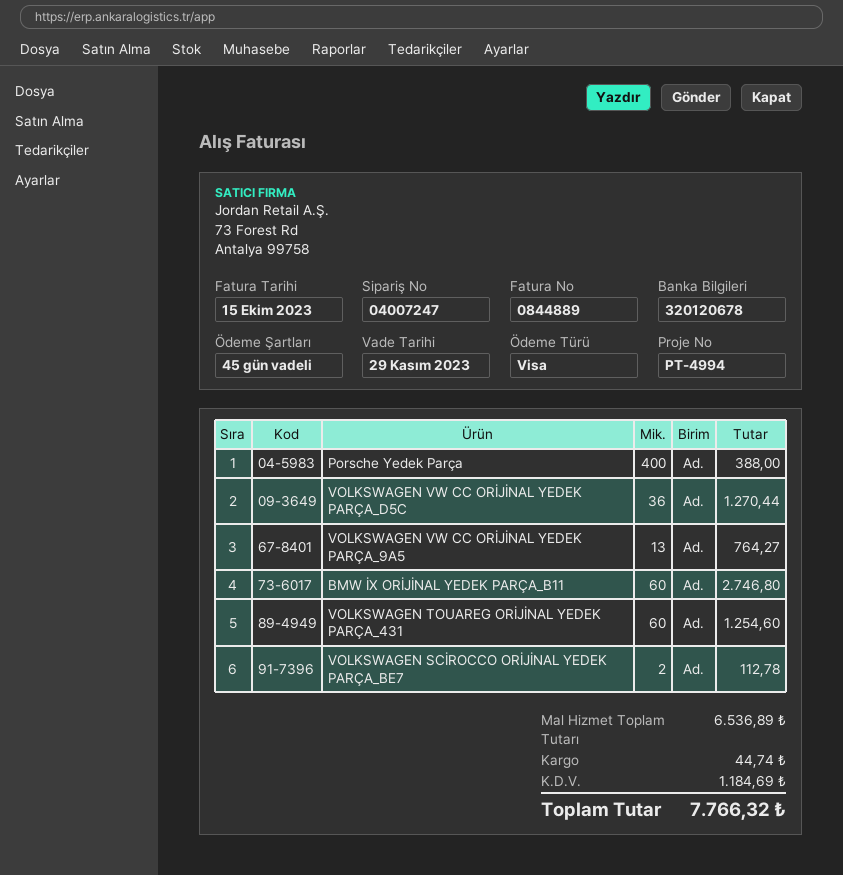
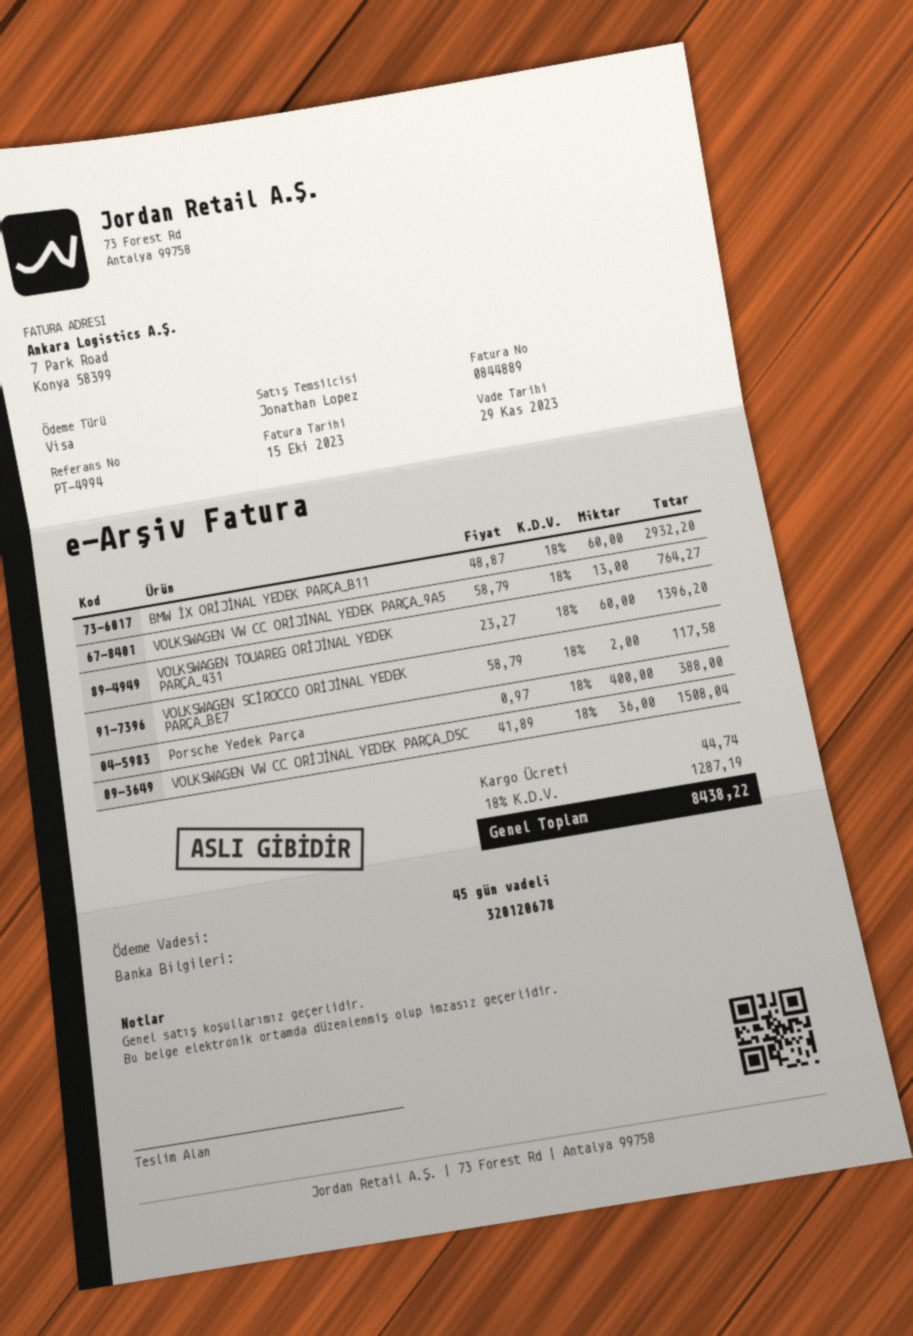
VOLKSWAGEN VW CC ORİJİNAL YEDEK PARÇA_D5C: 36 for 1270.44 -> 36 for 1508.04
BMW İX ORİJİNAL YEDEK PARÇA_B11: 60 for 2746.80 -> 60 for 2932.20
VOLKSWAGEN TOUAREG ORİJİNAL YEDEK PARÇA_431: 60 for 1254.60 -> 60 for 1396.20
VOLKSWAGEN SCİROCCO ORİJİNAL YEDEK PARÇA_BE7: 2 for 112.78 -> 2 for 117.58
tax: 1184.69 -> 1287.19
total: 7766.32 -> 8438.22

